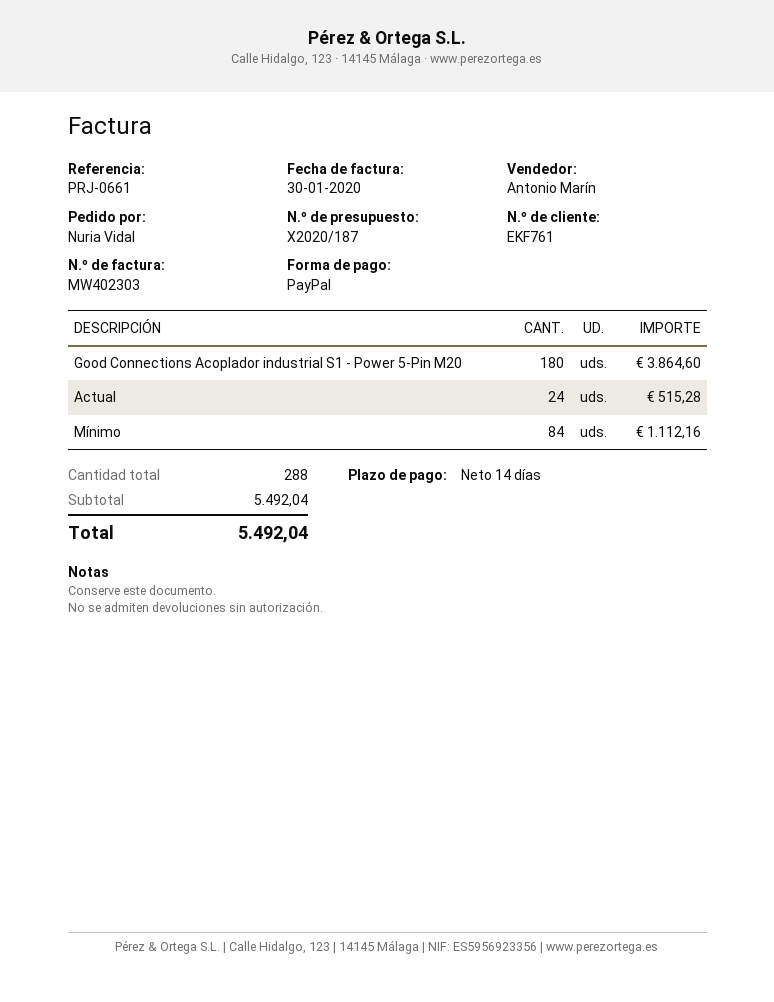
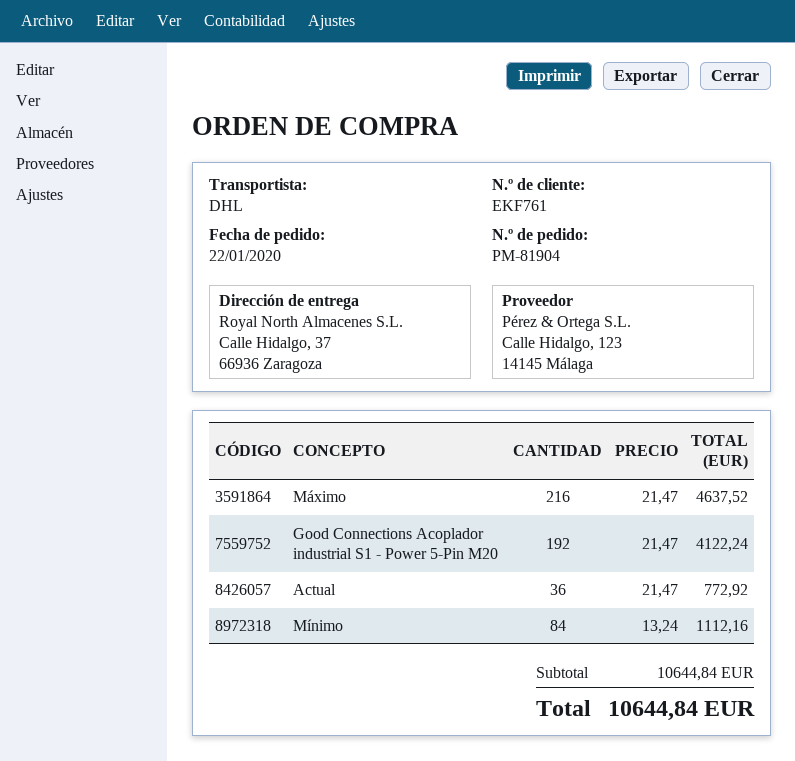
Good Connections Acoplador industrial S1 - Power 5-Pin M20: 180 for 3864.60 -> 192 for 4122.24
Actual: 24 for 515.28 -> 36 for 772.92
Máximo: none -> 216 for 4637.52
subtotal: 5492.04 -> 10644.84
total: 5492.04 -> 10644.84

